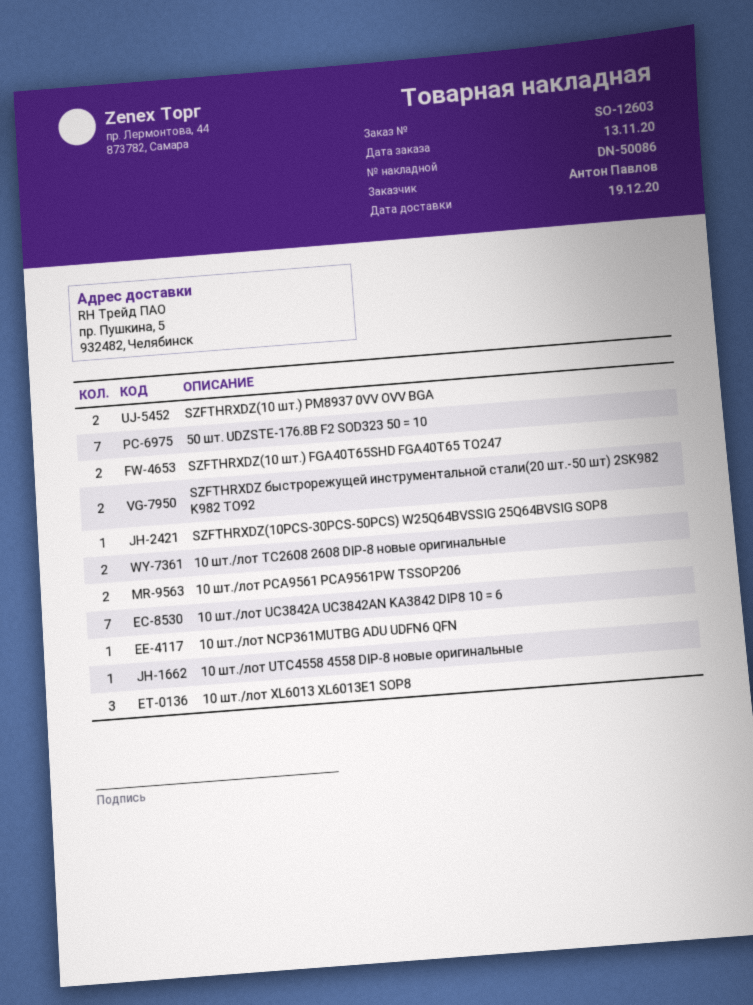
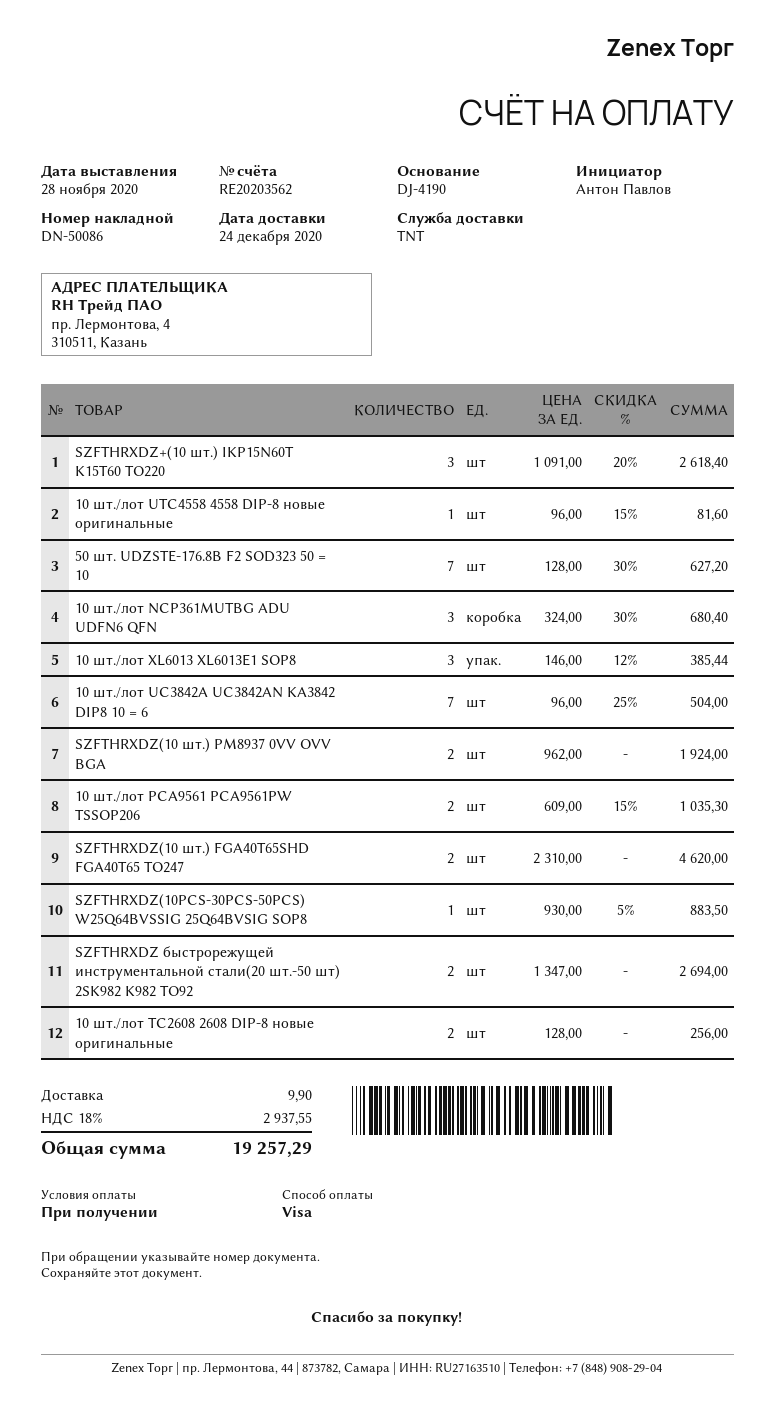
delivery date: 2020-12-19 -> 2020-12-24
10 шт./лот NCP361MUTBG ADU UDFN6 QFN: 1 -> 3
SZFTHRXDZ+(10 шт.) IKP15N60T K15T60 TO220: none -> 3

